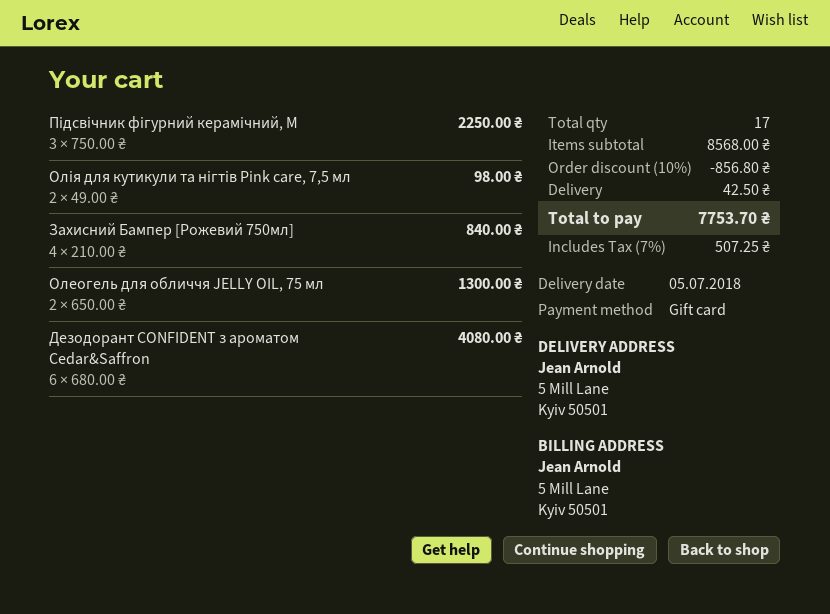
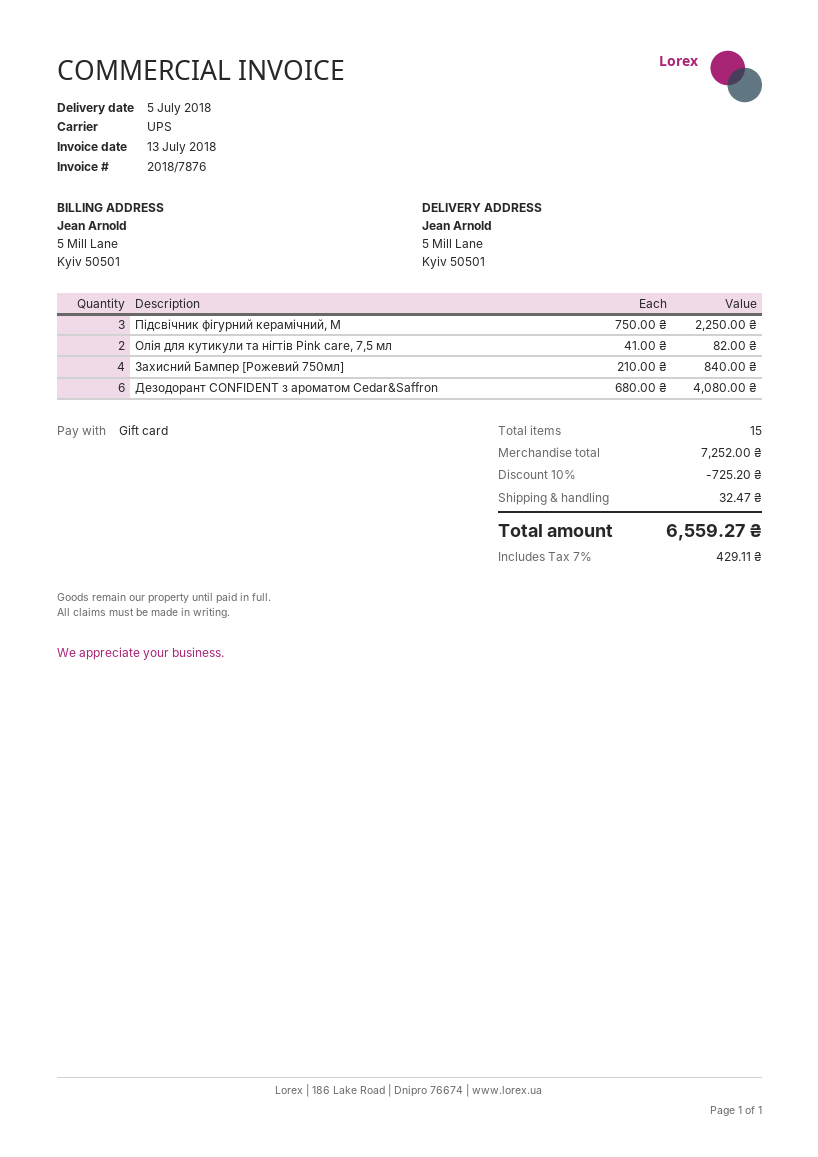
Олія для кутикули та нігтів Pink care, 7,5 мл: 2 x 49.00 = 98.00 -> 2 x 41.00 = 82.00
Олеогель для обличчя JELLY OIL, 75 мл: 2 x 650.00 = 1300.00 -> none
total quantity: 17 -> 15
subtotal: 8568.00 -> 7252.00
discount: 10% = 856.80 -> 10% = 725.20
shipping: 42.50 -> 32.47
tax: 7% = 507.25 -> 7% = 429.11
total: 7753.70 -> 6559.27

